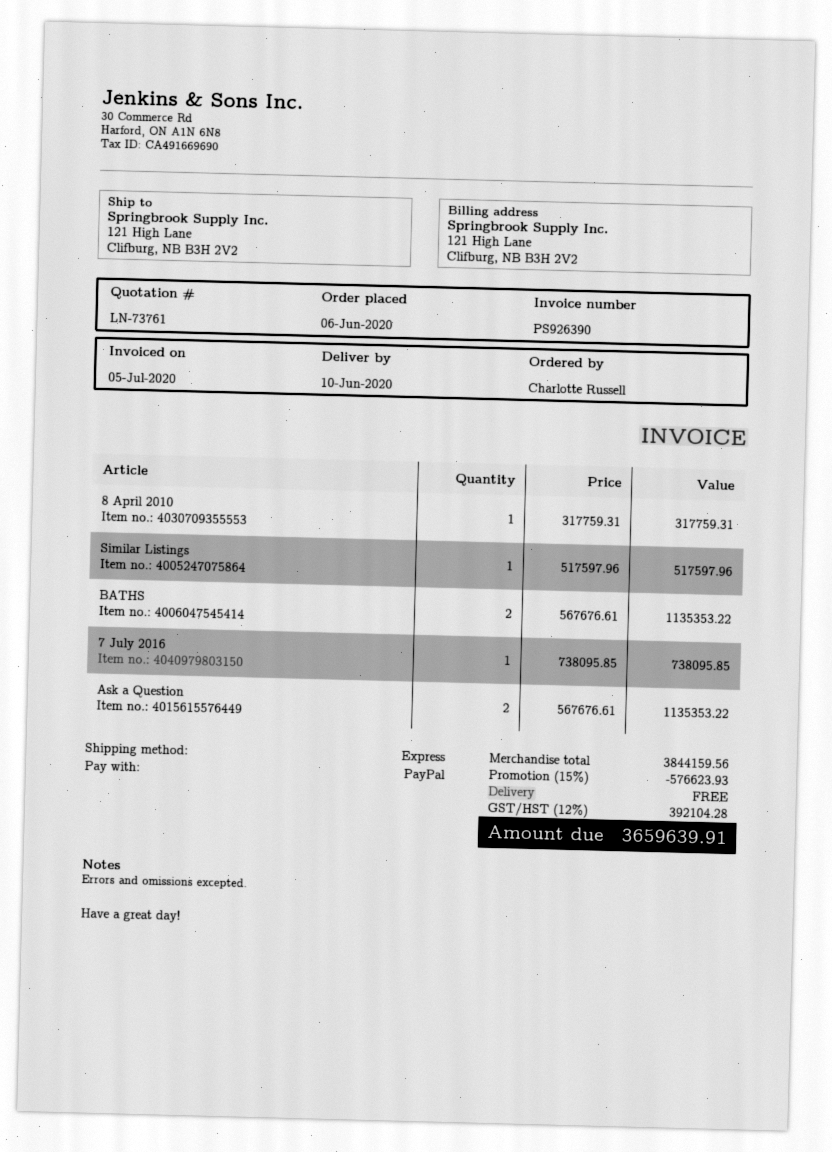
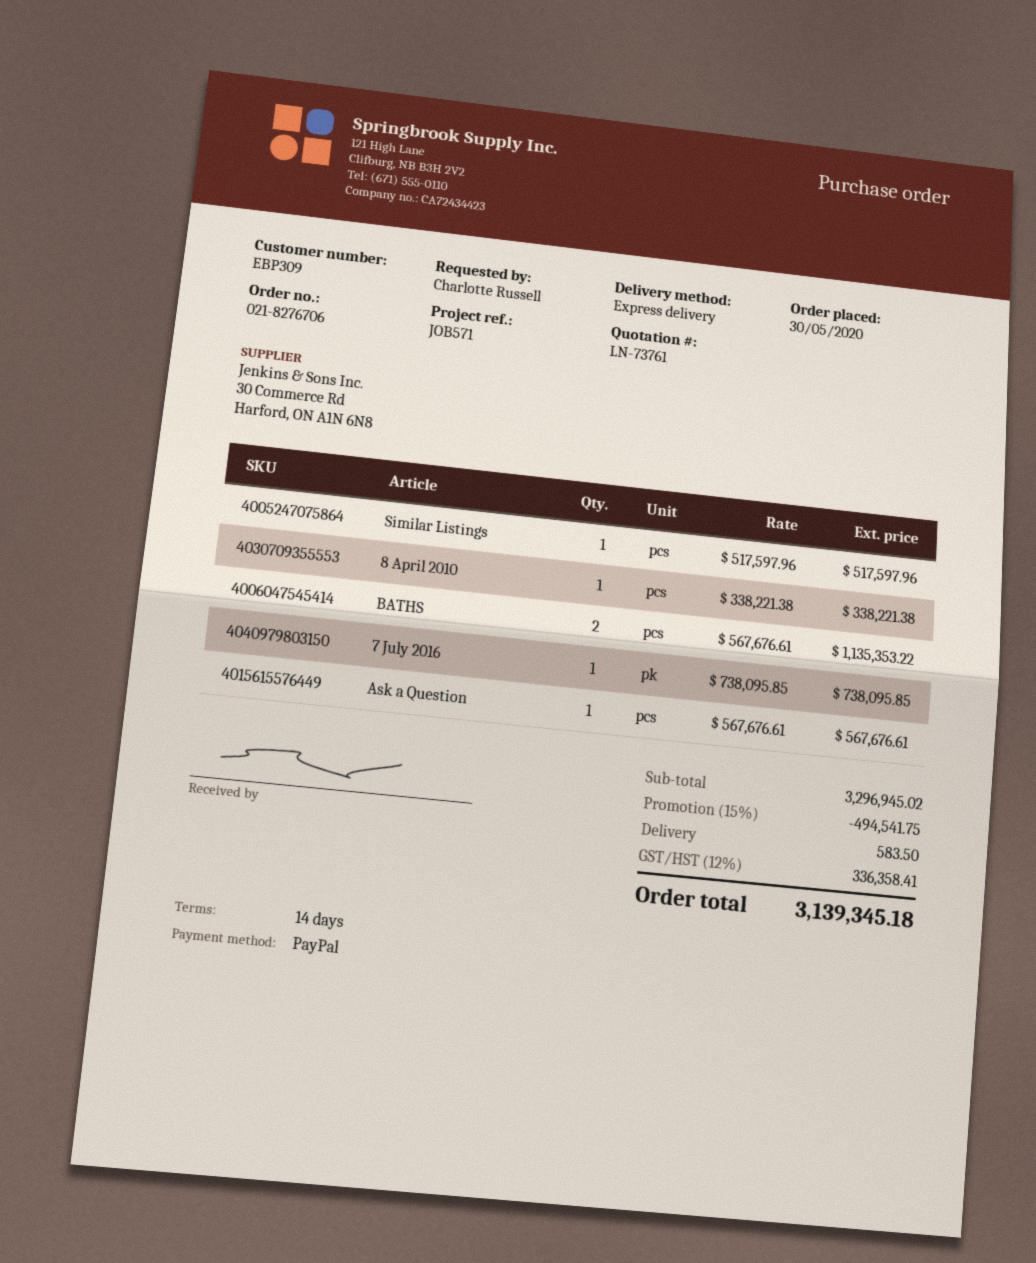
order date: 2020-06-06 -> 2020-05-30
8 April 2010: 1 x 317759.31 = 317759.31 -> 1 x 338221.38 = 338221.38
Ask a Question: 2 x 567676.61 = 1135353.22 -> 1 x 567676.61 = 567676.61
subtotal: 3844159.56 -> 3296945.02
discount: 15% = 576623.93 -> 15% = 494541.75
shipping: 0.00 -> 583.50
tax: 12% = 392104.28 -> 12% = 336358.41
total: 3659639.91 -> 3139345.18

